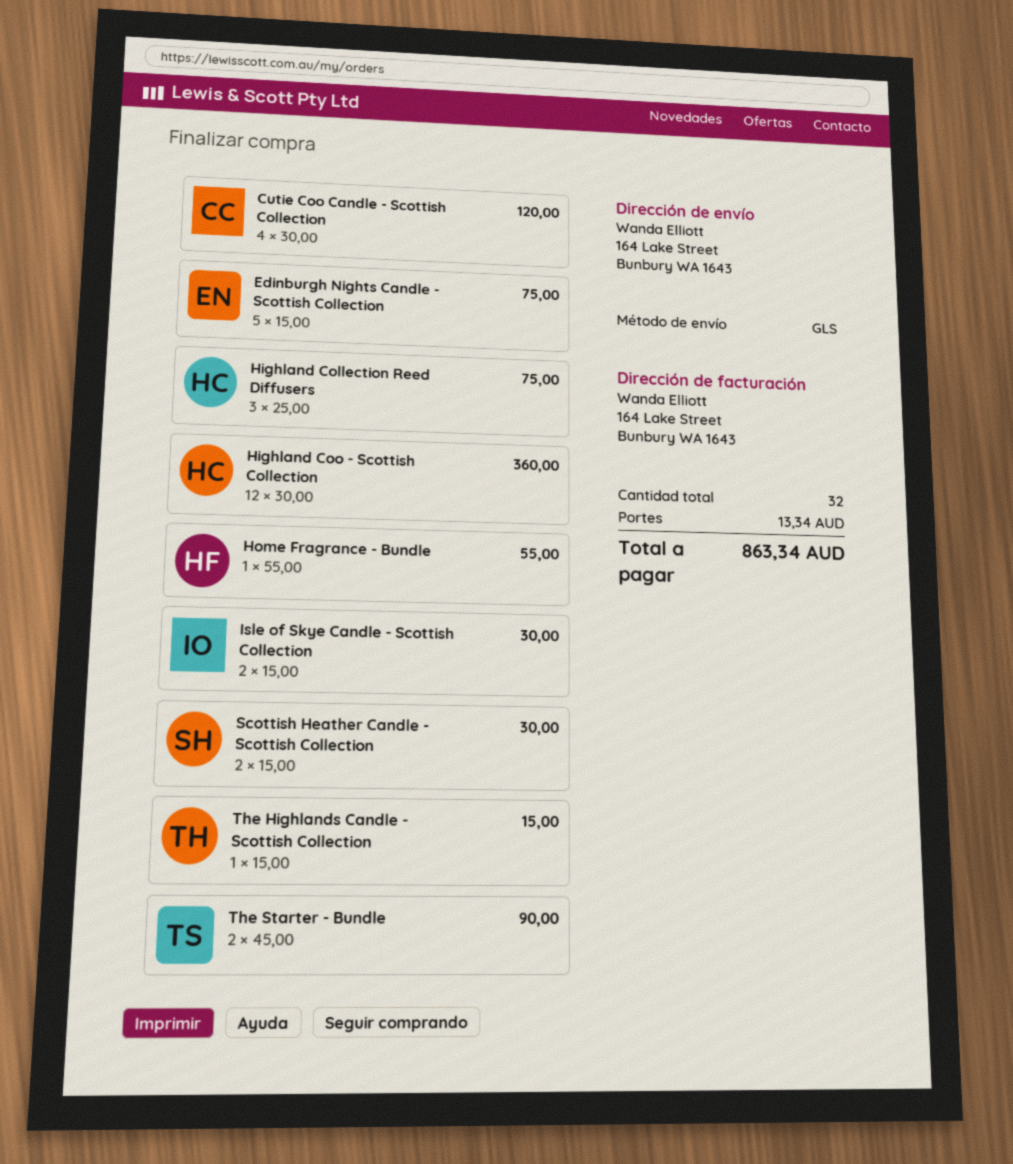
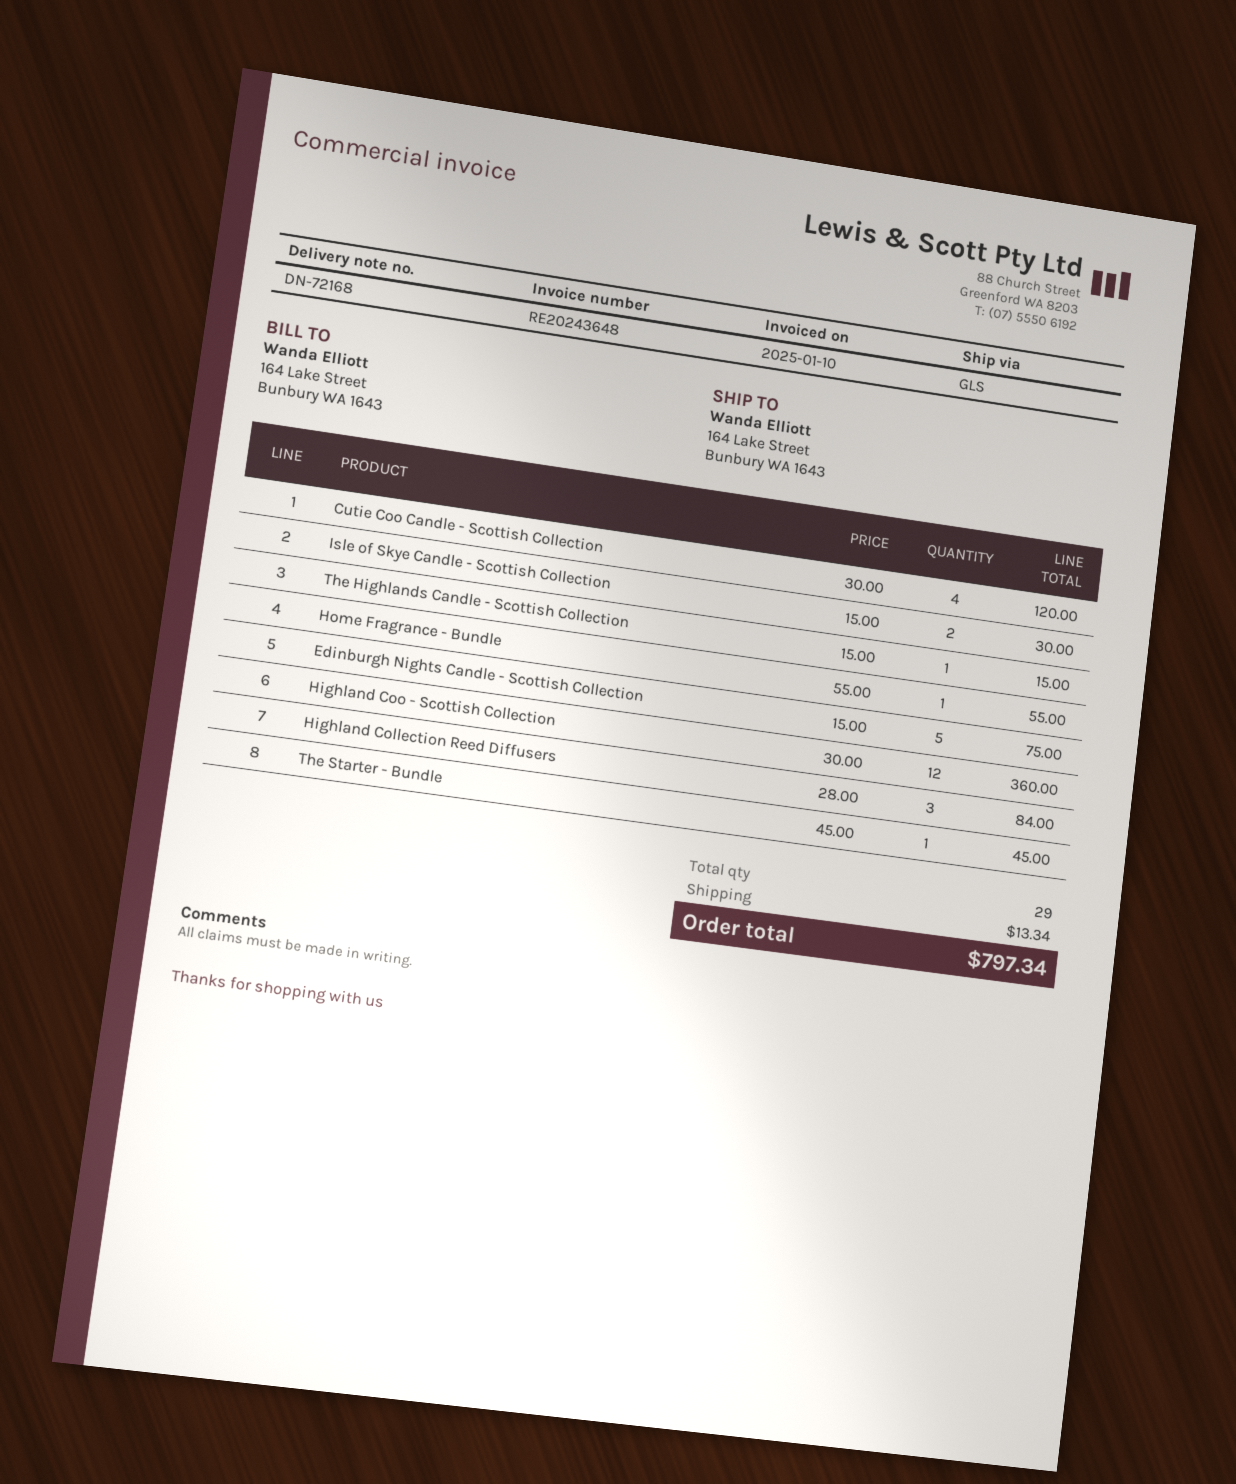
Highland Collection Reed Diffusers: 3 x 25.00 = 75.00 -> 3 x 28.00 = 84.00
Scottish Heather Candle - Scottish Collection: 2 x 15.00 = 30.00 -> none
The Starter - Bundle: 2 x 45.00 = 90.00 -> 1 x 45.00 = 45.00
total quantity: 32 -> 29
total: 863.34 -> 797.34

